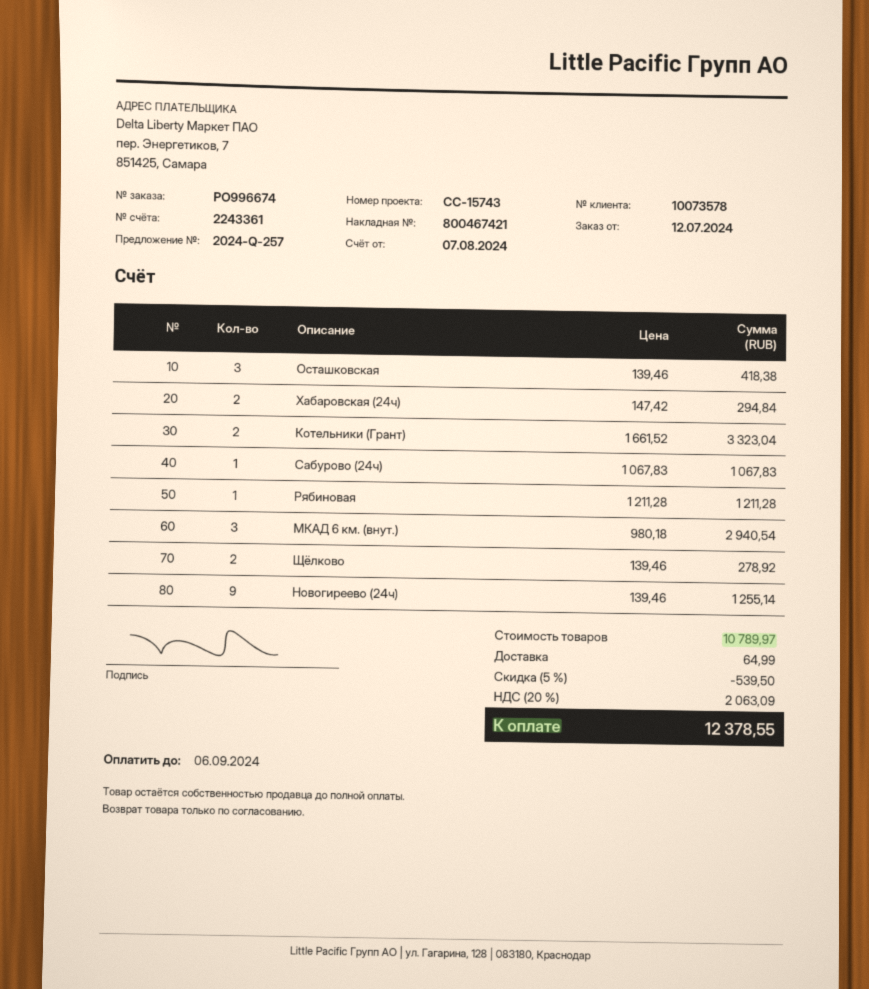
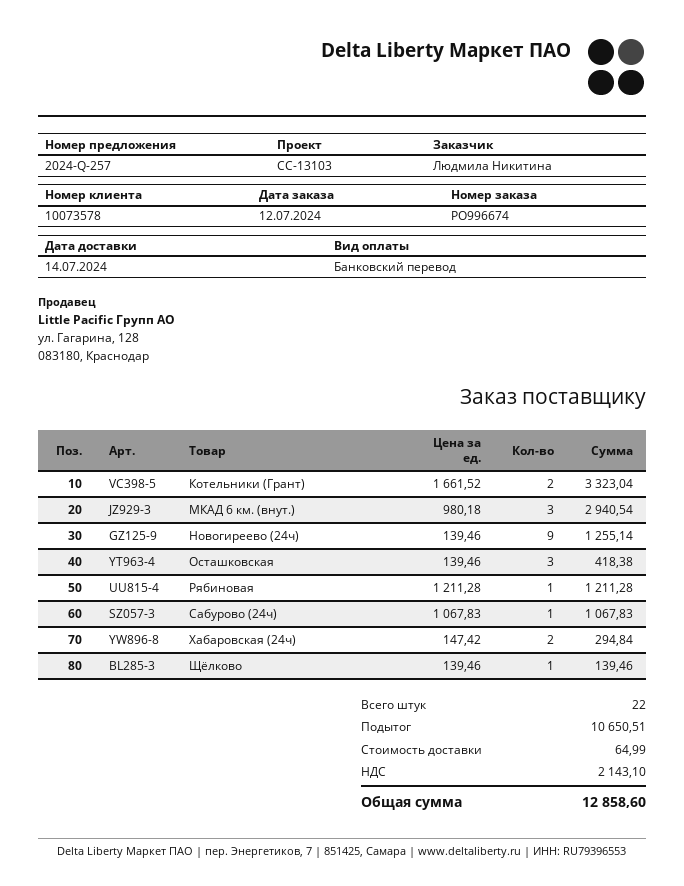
reference: CC-15743 -> CC-13103
Щёлково: 2 x 139.46 = 278.92 -> 1 x 139.46 = 139.46
subtotal: 10789.97 -> 10650.51
discount: 5% = 539.50 -> none
tax: 2063.09 -> 2143.10
total: 12378.55 -> 12858.60

